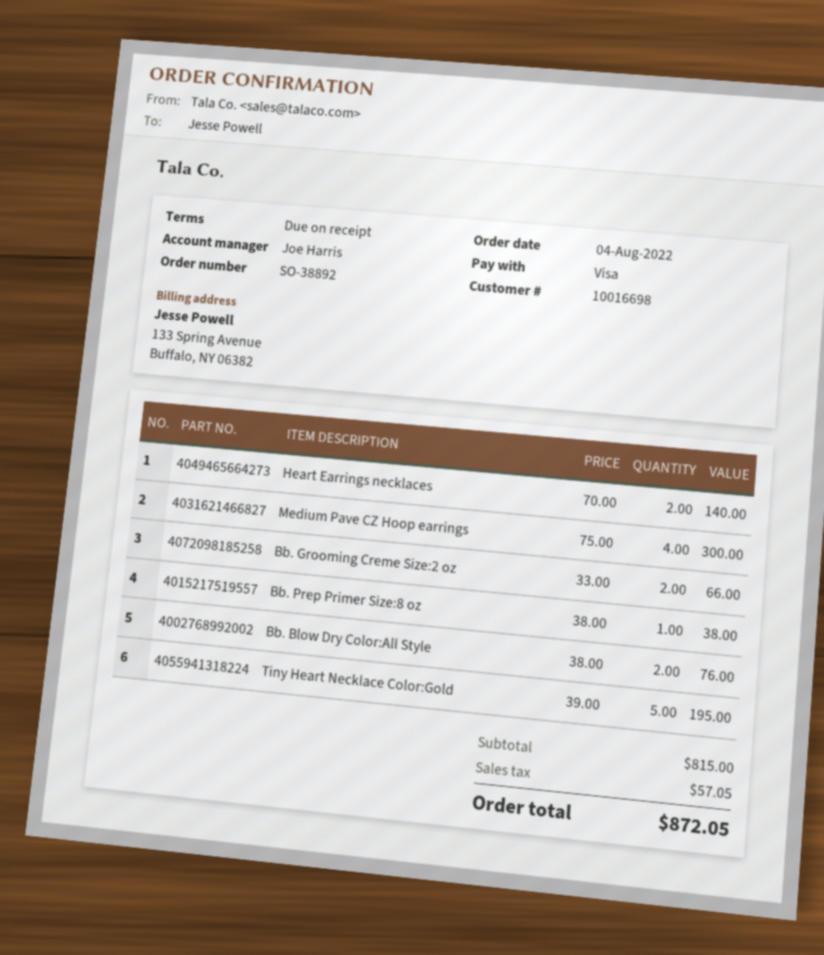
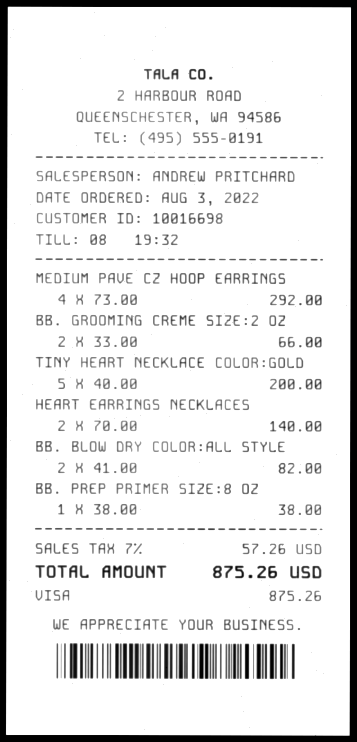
order date: 2022-08-04 -> 2022-08-03
sales rep: Joe Harris -> ANDREW PRITCHARD
Medium Pave CZ Hoop earrings: 4 x 75.00 = 300.00 -> 4 x 73.00 = 292.00
Bb. Blow Dry Color:All Style: 2 x 38.00 = 76.00 -> 2 x 41.00 = 82.00
Tiny Heart Necklace Color:Gold: 5 x 39.00 = 195.00 -> 5 x 40.00 = 200.00
tax: 57.05 -> 57.26
total: 872.05 -> 875.26

